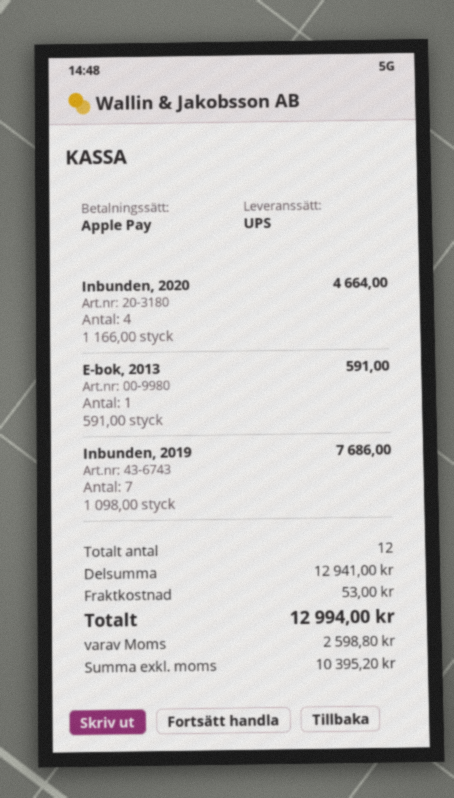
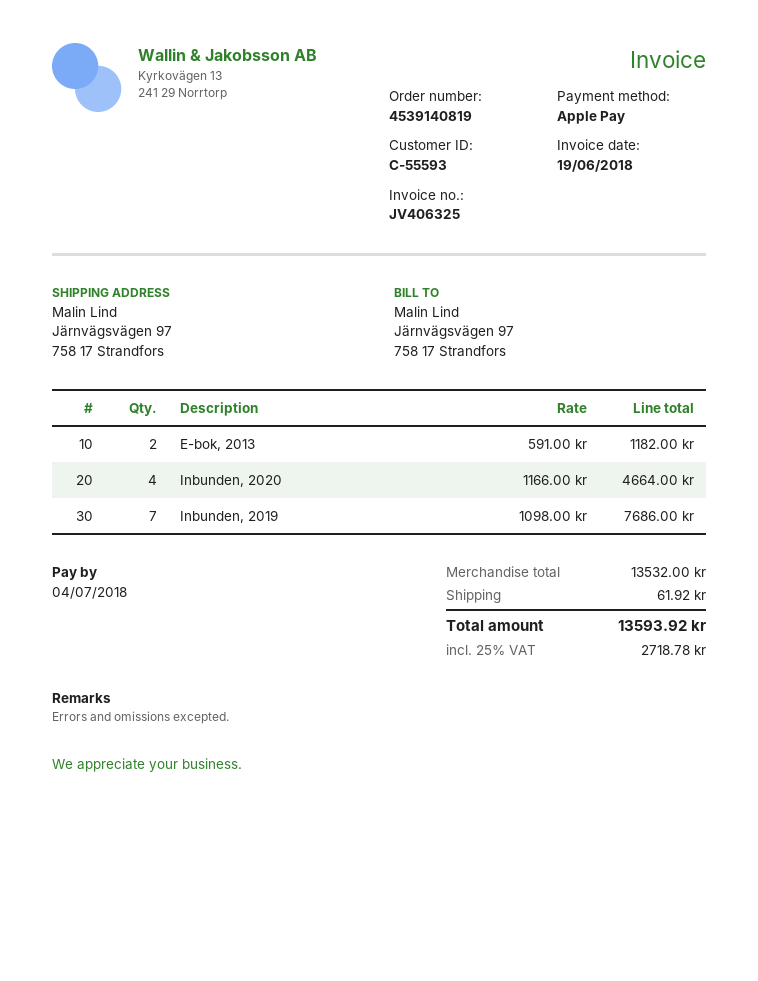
E-bok, 2013: 1 x 591.00 = 591.00 -> 2 x 591.00 = 1182.00
subtotal: 12941.00 -> 13532.00
shipping: 53.00 -> 61.92
tax: 2598.80 -> 2718.78
total: 12994.00 -> 13593.92

